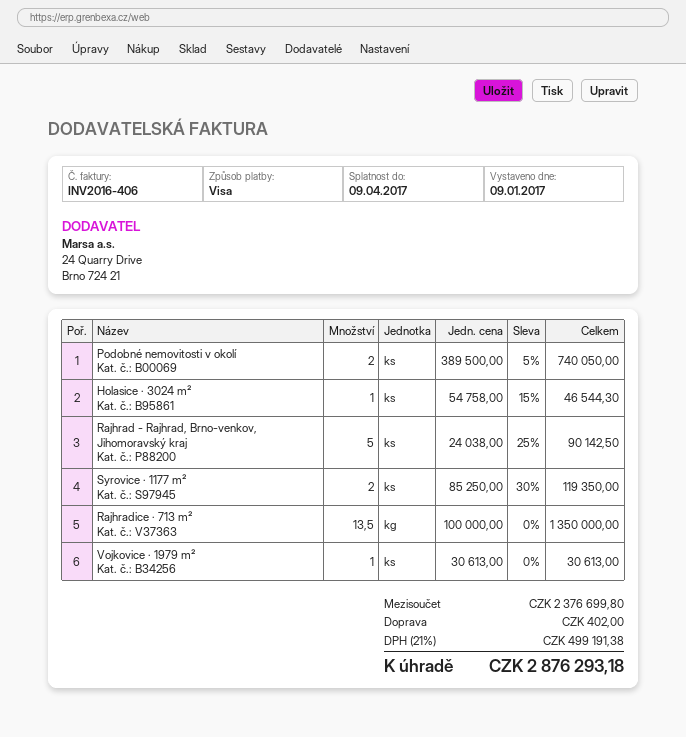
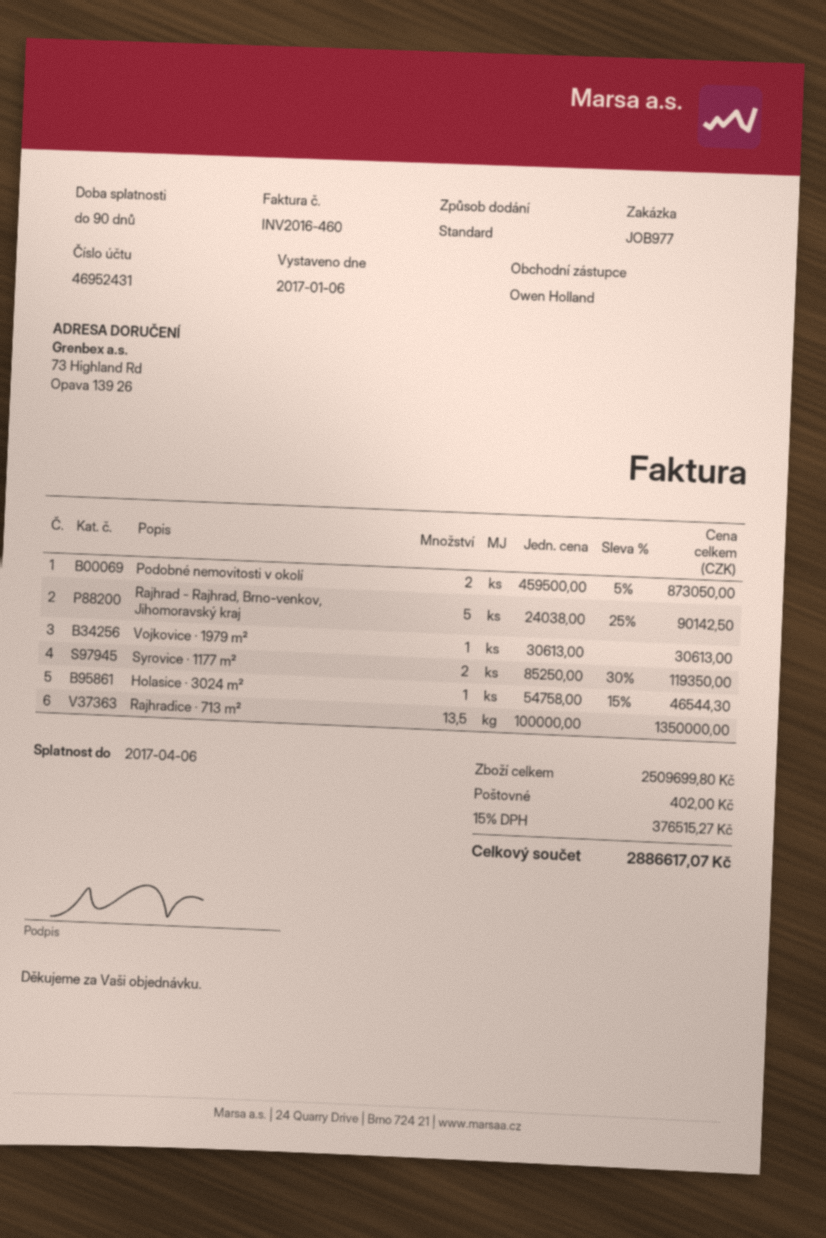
invoice number: INV2016-406 -> INV2016-460
invoice date: 2017-01-09 -> 2017-01-06
due date: 2017-04-09 -> 2017-04-06
Podobné nemovitosti v okolí: 2 x 389500.00 - 5% = 740050.00 -> 2 x 459500.00 - 5% = 873050.00
subtotal: 2376699.80 -> 2509699.80
tax: 21% = 499191.38 -> 15% = 376515.27
total: 2876293.18 -> 2886617.07

